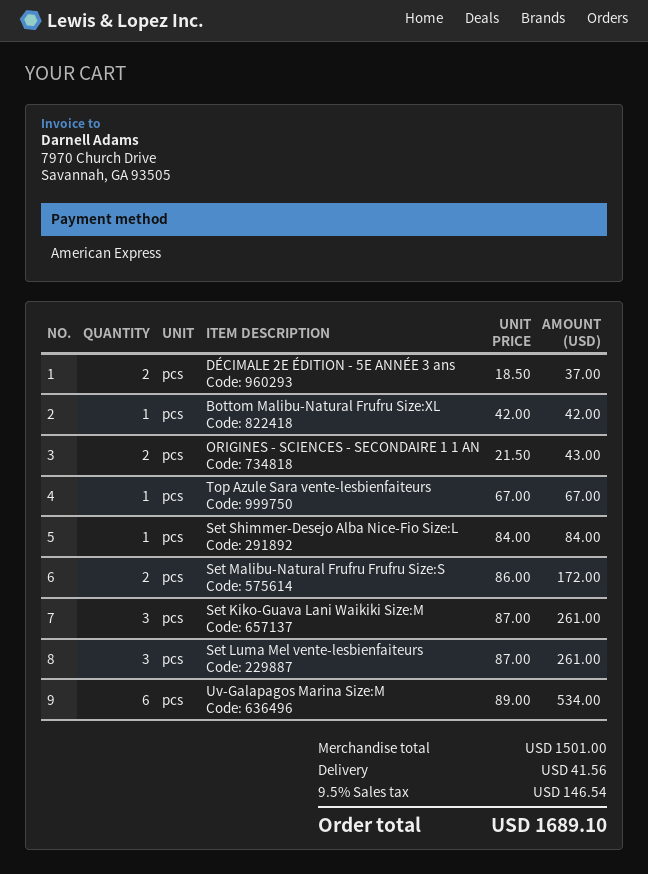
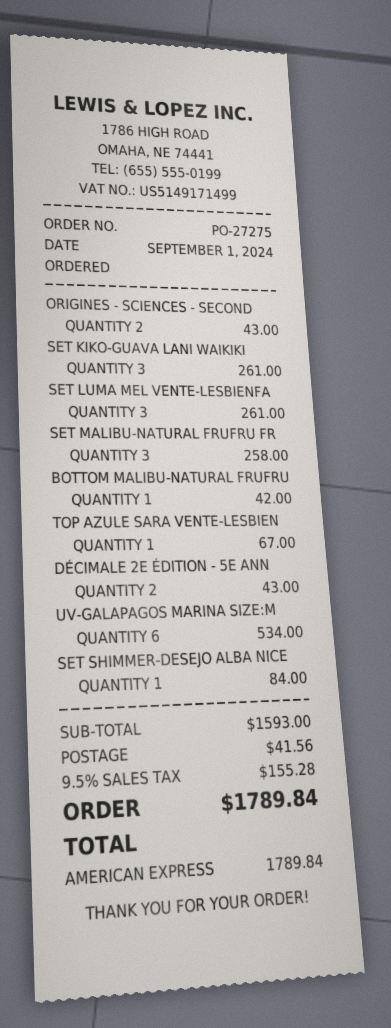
DÉCIMALE 2E ÉDITION - 5E ANNÉE 3 ans: 2 for 37.00 -> 2 for 43.00
Set Malibu-Natural Frufru Frufru Size:S: 2 for 172.00 -> 3 for 258.00
subtotal: 1501.00 -> 1593.00
tax: 9.5% = 146.54 -> 9.5% = 155.28
total: 1689.10 -> 1789.84

